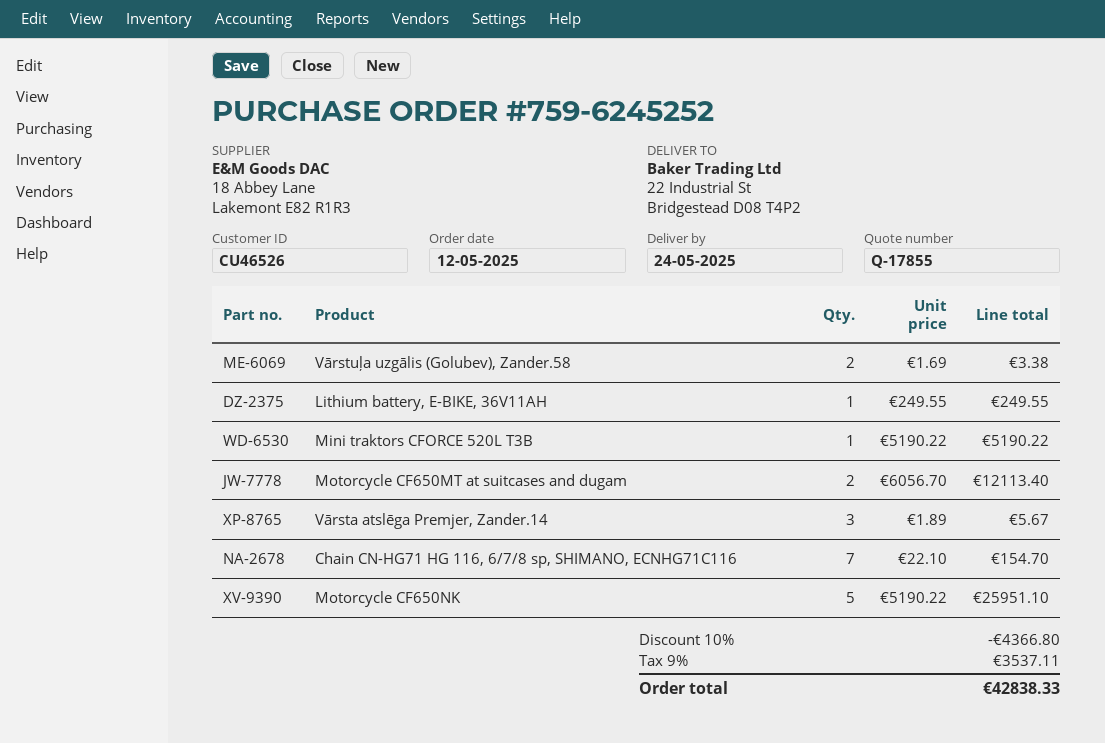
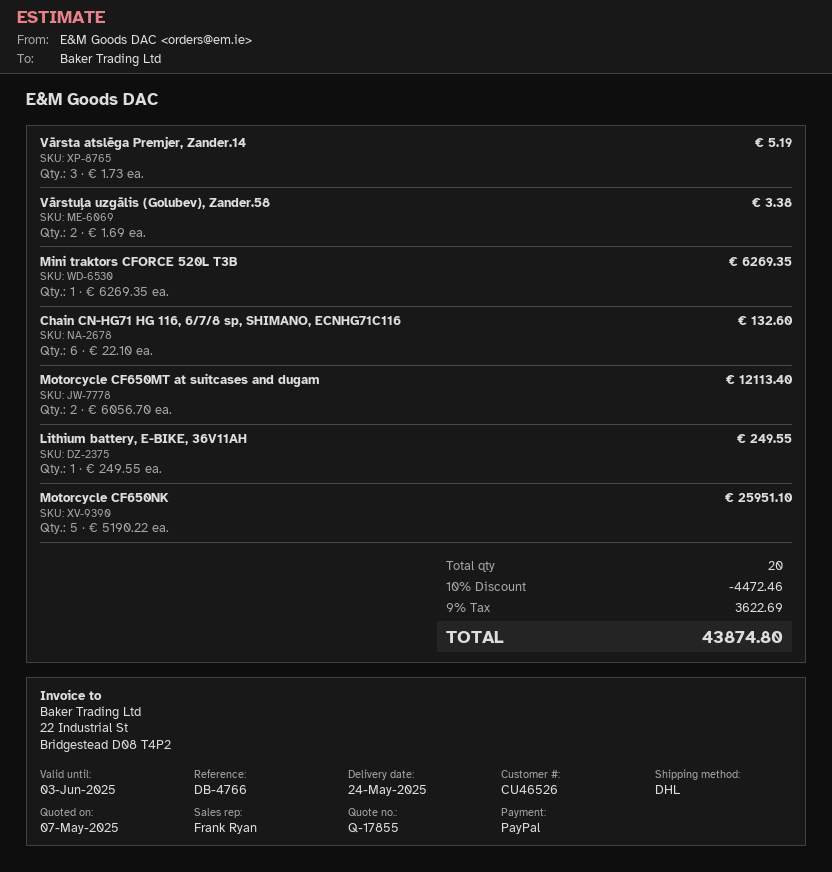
Mini traktors CFORCE 520L T3B: 1 x 5190.22 = 5190.22 -> 1 x 6269.35 = 6269.35
Vārsta atslēga Premjer, Zander.14: 3 x 1.89 = 5.67 -> 3 x 1.73 = 5.19
Chain CN-HG71 HG 116, 6/7/8 sp, SHIMANO, ECNHG71C116: 7 x 22.10 = 154.70 -> 6 x 22.10 = 132.60
discount: 10% = 4366.80 -> 10% = 4472.46
tax: 9% = 3537.11 -> 9% = 3622.69
total: 42838.33 -> 43874.80

